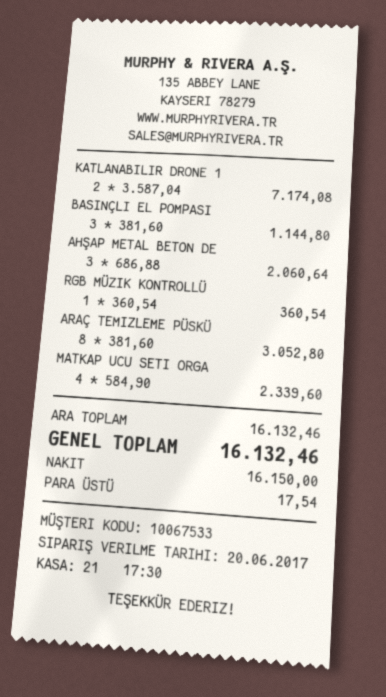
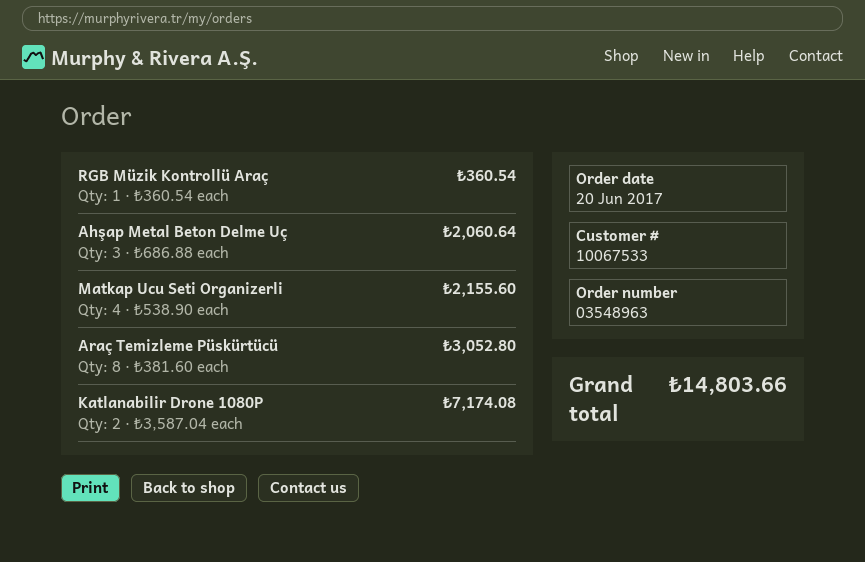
BASINÇLI EL POMPASI: 3 x 381.60 = 1144.80 -> none
MATKAP UCU SETI ORGA: 4 x 584.90 = 2339.60 -> 4 x 538.90 = 2155.60
total: 16132.46 -> 14803.66

